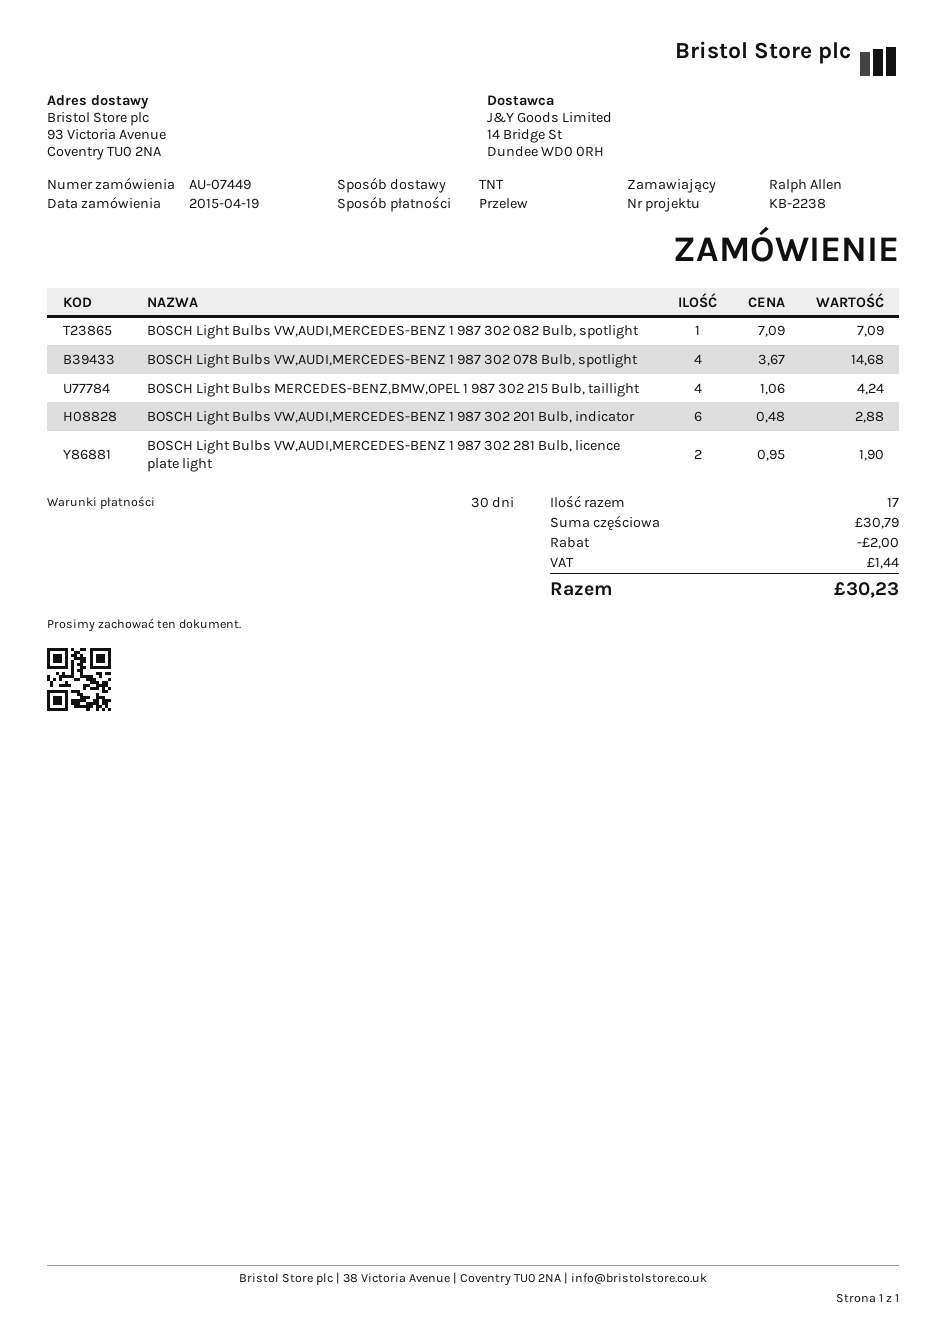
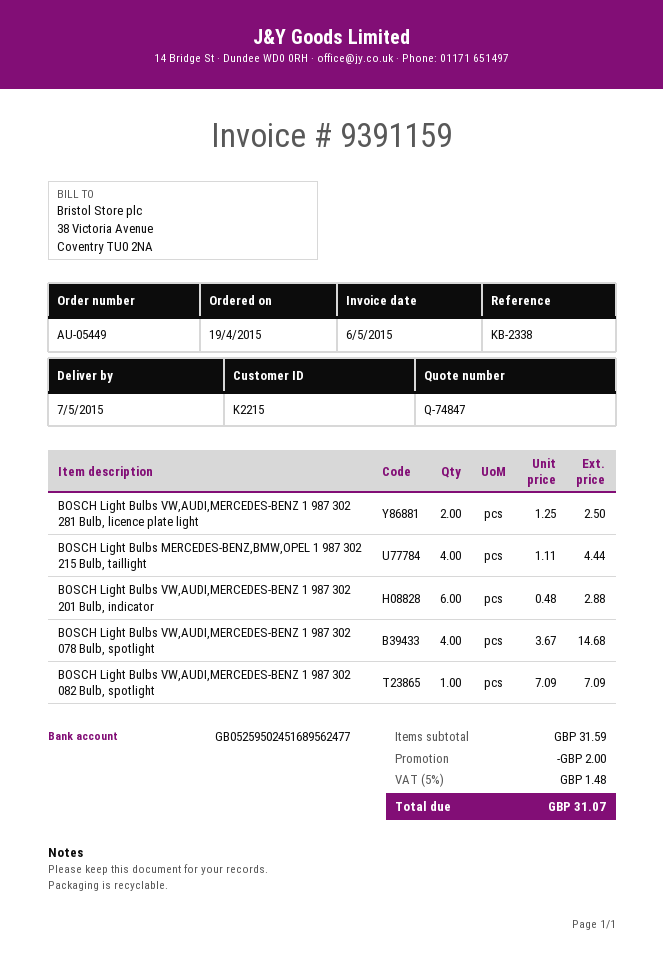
order number: AU-07449 -> AU-05449
reference: KB-2238 -> KB-2338
BOSCH Light Bulbs MERCEDES-BENZ,BMW,OPEL 1 987 302 215 Bulb, taillight: 4 x 1.06 = 4.24 -> 4 x 1.11 = 4.44
BOSCH Light Bulbs VW,AUDI,MERCEDES-BENZ 1 987 302 281 Bulb, licence plate light: 2 x 0.95 = 1.90 -> 2 x 1.25 = 2.50
subtotal: 30.79 -> 31.59
tax: 1.44 -> 1.48
total: 30.23 -> 31.07

